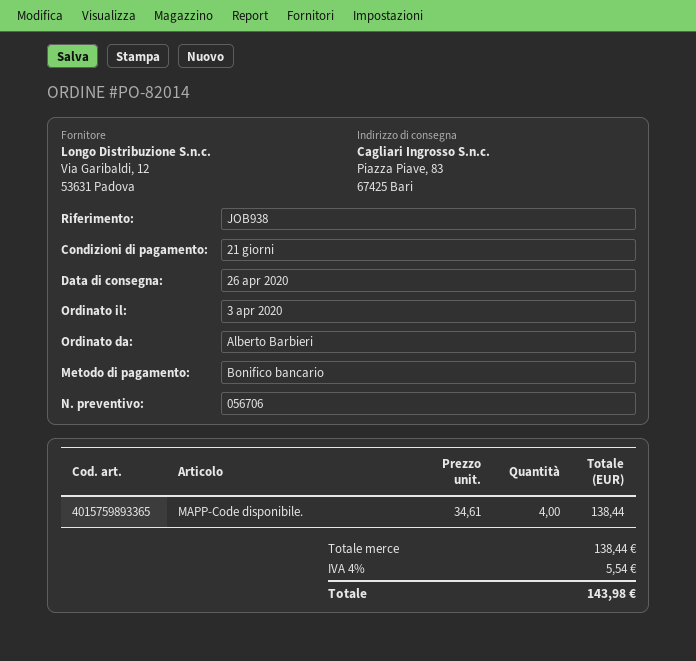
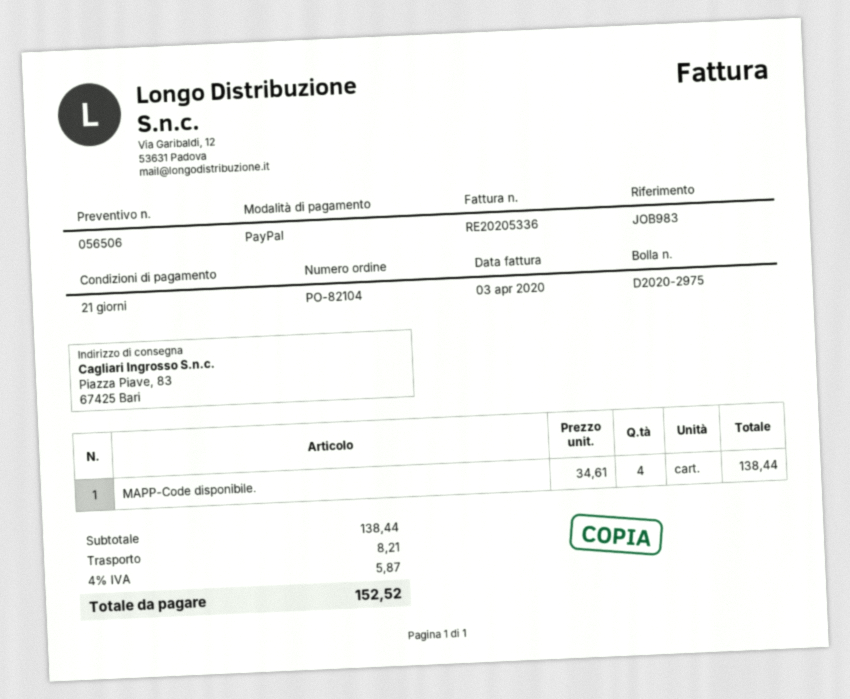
quote number: 056706 -> 056506
order number: PO-82014 -> PO-82104
reference: JOB938 -> JOB983
payment method: bank transfer -> PayPal
shipping: none -> 8.21
tax: 4% = 5.54 -> 4% = 5.87
total: 143.98 -> 152.52

